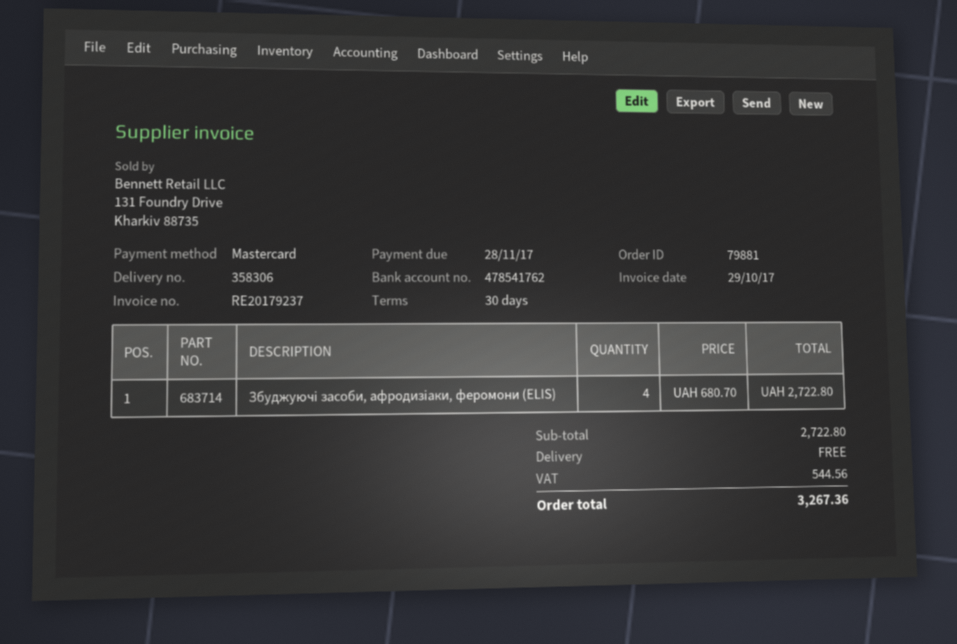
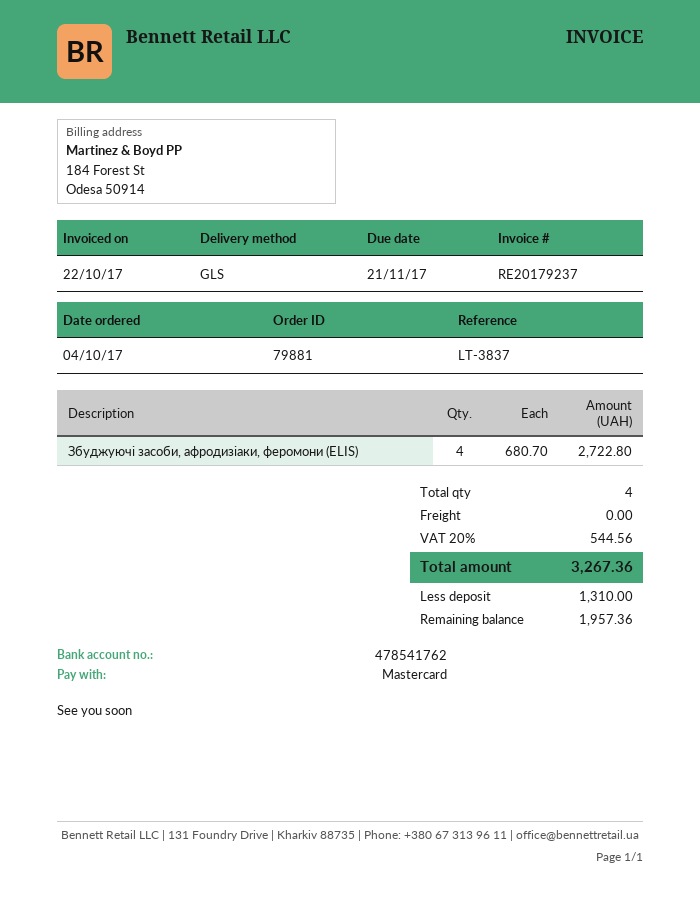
invoice date: 2017-10-29 -> 2017-10-22
due date: 2017-11-28 -> 2017-11-21

